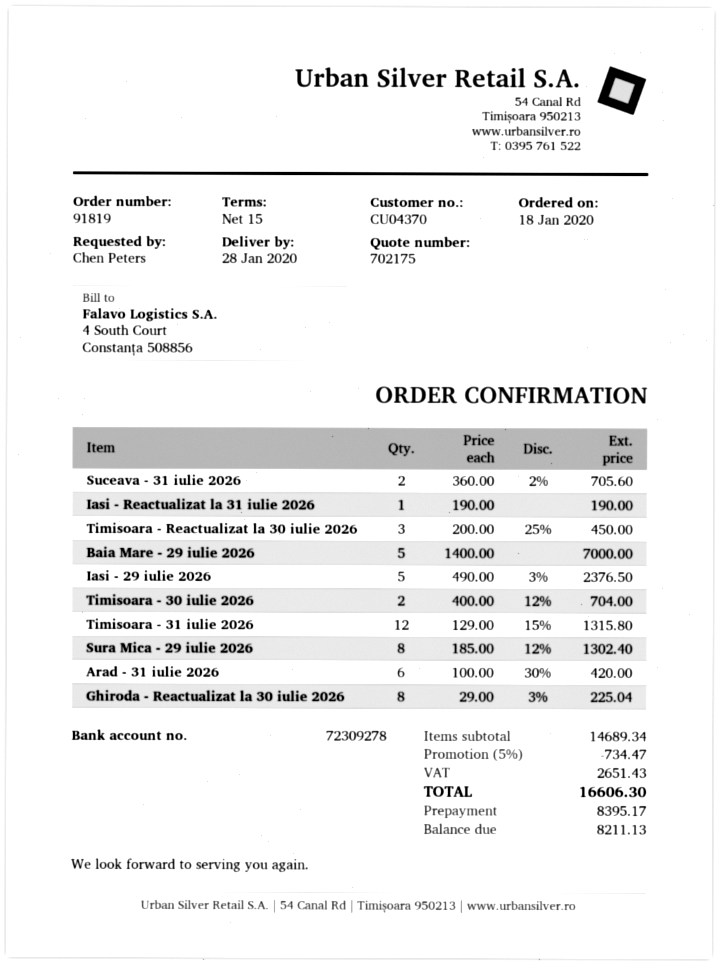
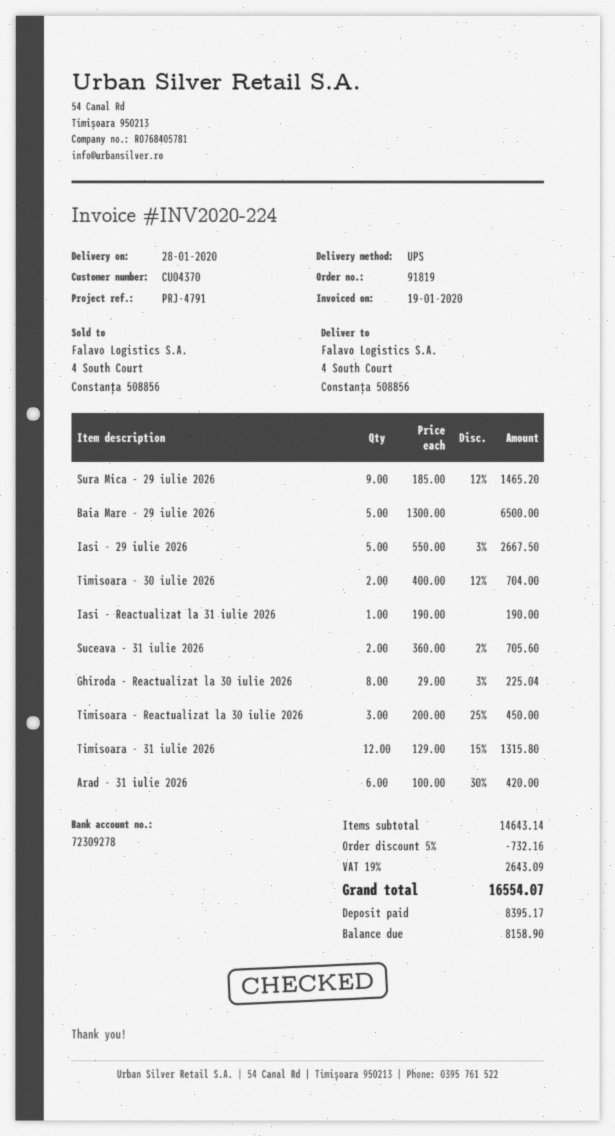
Baia Mare - 29 iulie 2026: 5 x 1400.00 = 7000.00 -> 5 x 1300.00 = 6500.00
Iasi - 29 iulie 2026: 5 x 490.00 - 3% = 2376.50 -> 5 x 550.00 - 3% = 2667.50
Sura Mica - 29 iulie 2026: 8 x 185.00 - 12% = 1302.40 -> 9 x 185.00 - 12% = 1465.20
subtotal: 14689.34 -> 14643.14
discount: 5% = 734.47 -> 5% = 732.16
tax: 2651.43 -> 2643.09
total: 16606.30 -> 16554.07
balance: 8211.13 -> 8158.90

